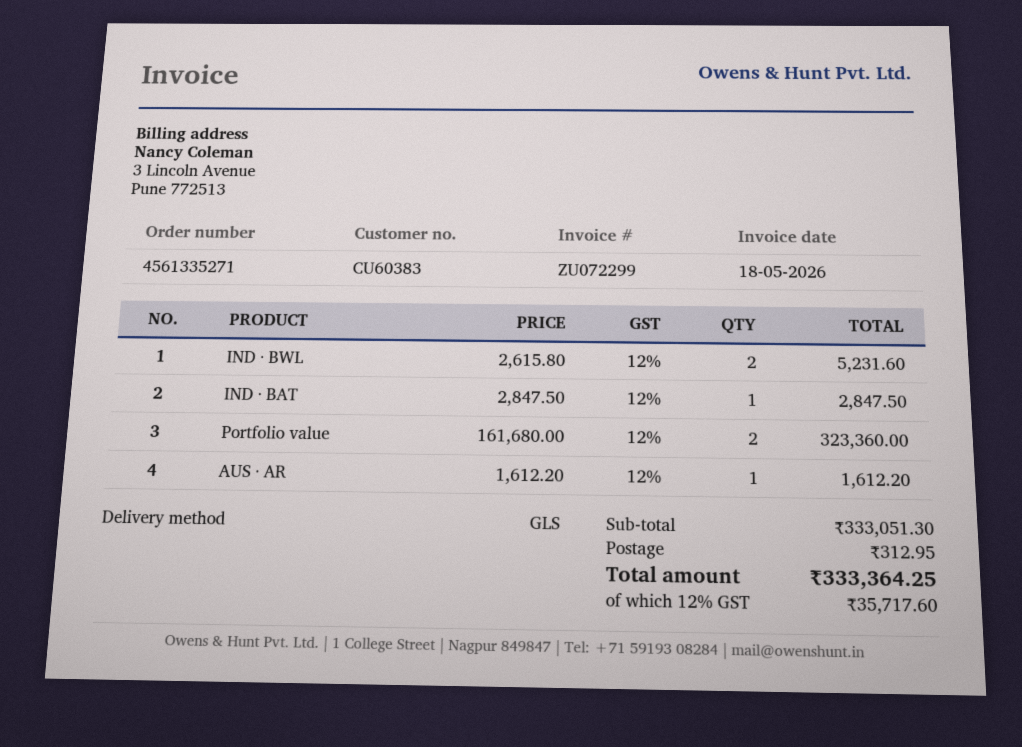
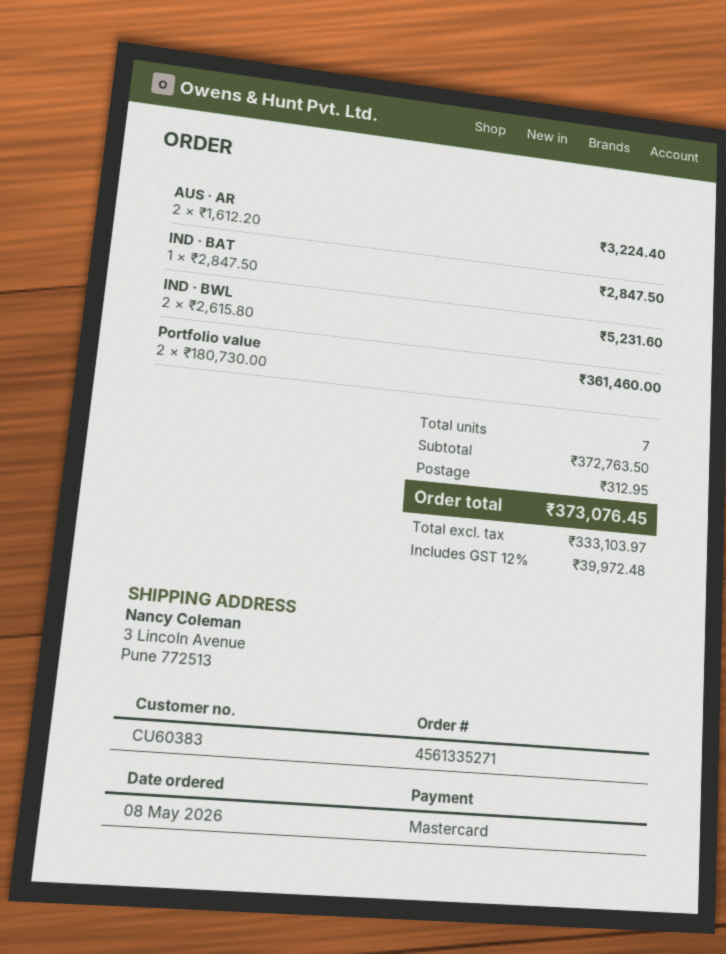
Portfolio value: 2 x 161680.00 = 323360.00 -> 2 x 180730.00 = 361460.00
AUS · AR: 1 x 1612.20 = 1612.20 -> 2 x 1612.20 = 3224.40
subtotal: 333051.30 -> 372763.50
tax: 12% = 35717.60 -> 12% = 39972.48
total: 333364.25 -> 373076.45

